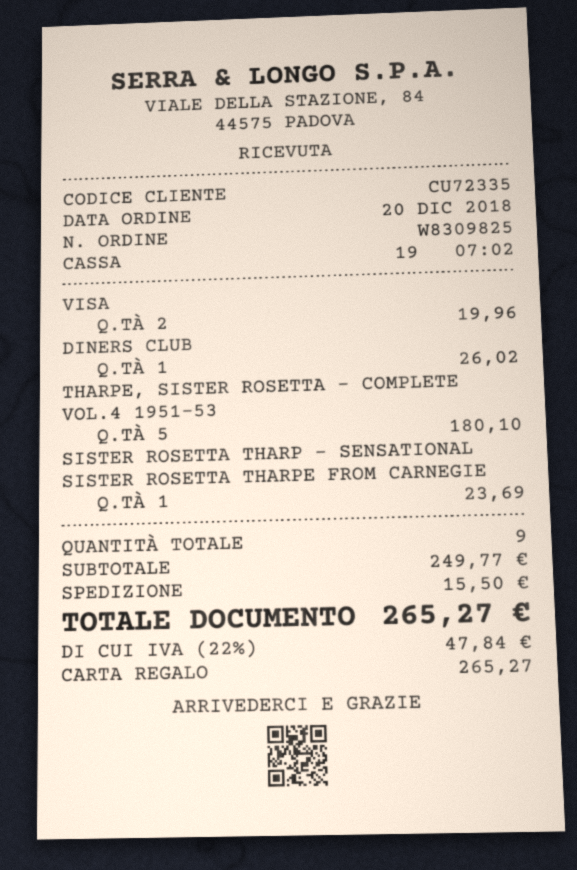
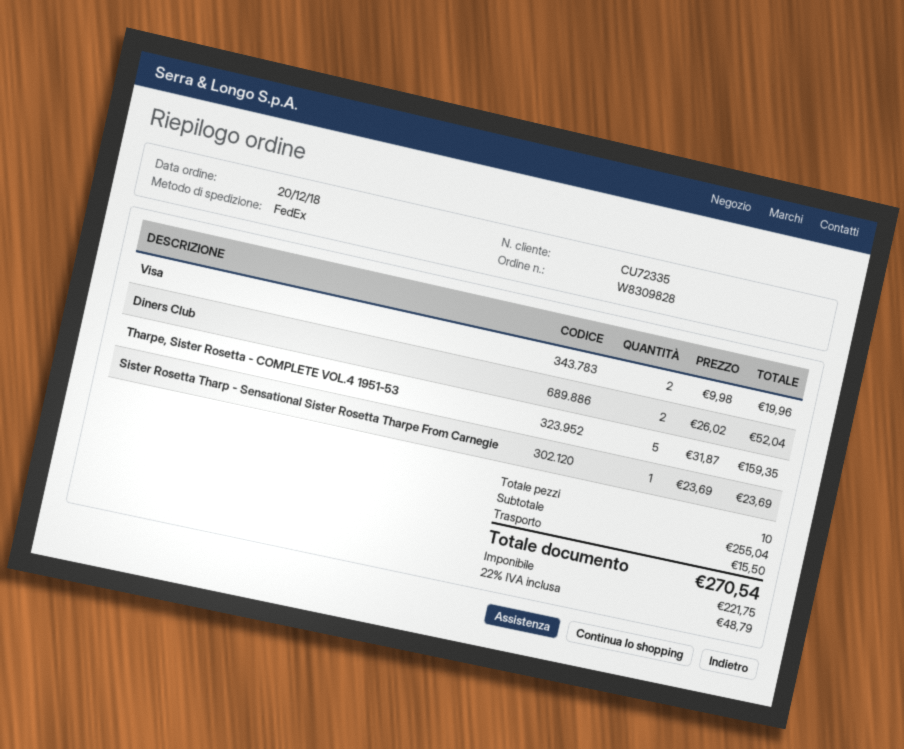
order number: W8309825 -> W8309828
DINERS CLUB: 1 for 26.02 -> 2 for 52.04
THARPE, SISTER ROSETTA - COMPLETE VOL.4 1951-53: 5 for 180.10 -> 5 for 159.35
total quantity: 9 -> 10
subtotal: 249.77 -> 255.04
tax: 22% = 47.84 -> 22% = 48.79
total: 265.27 -> 270.54

